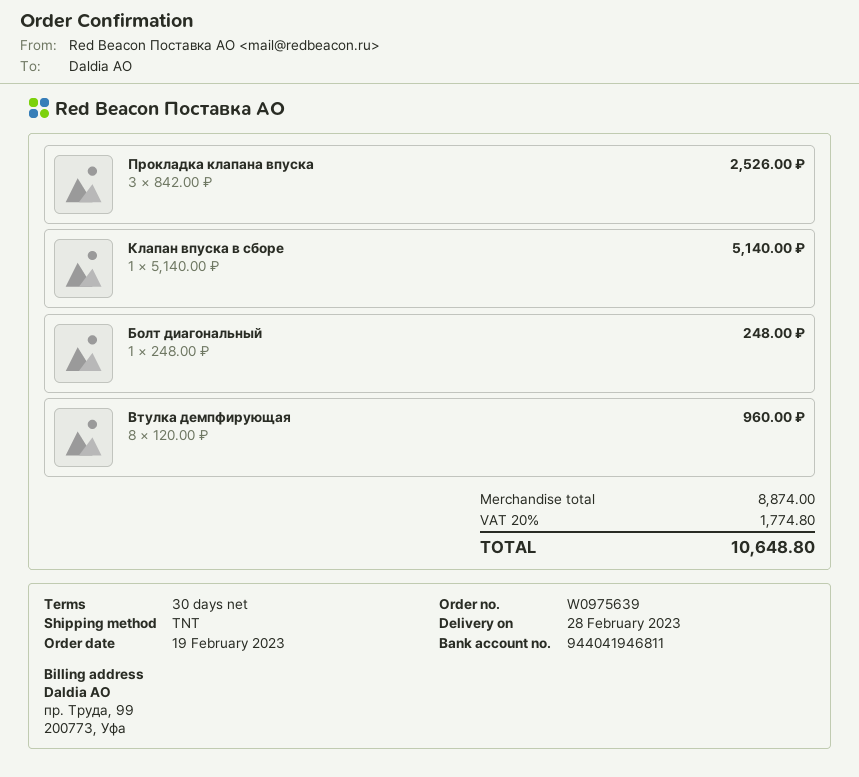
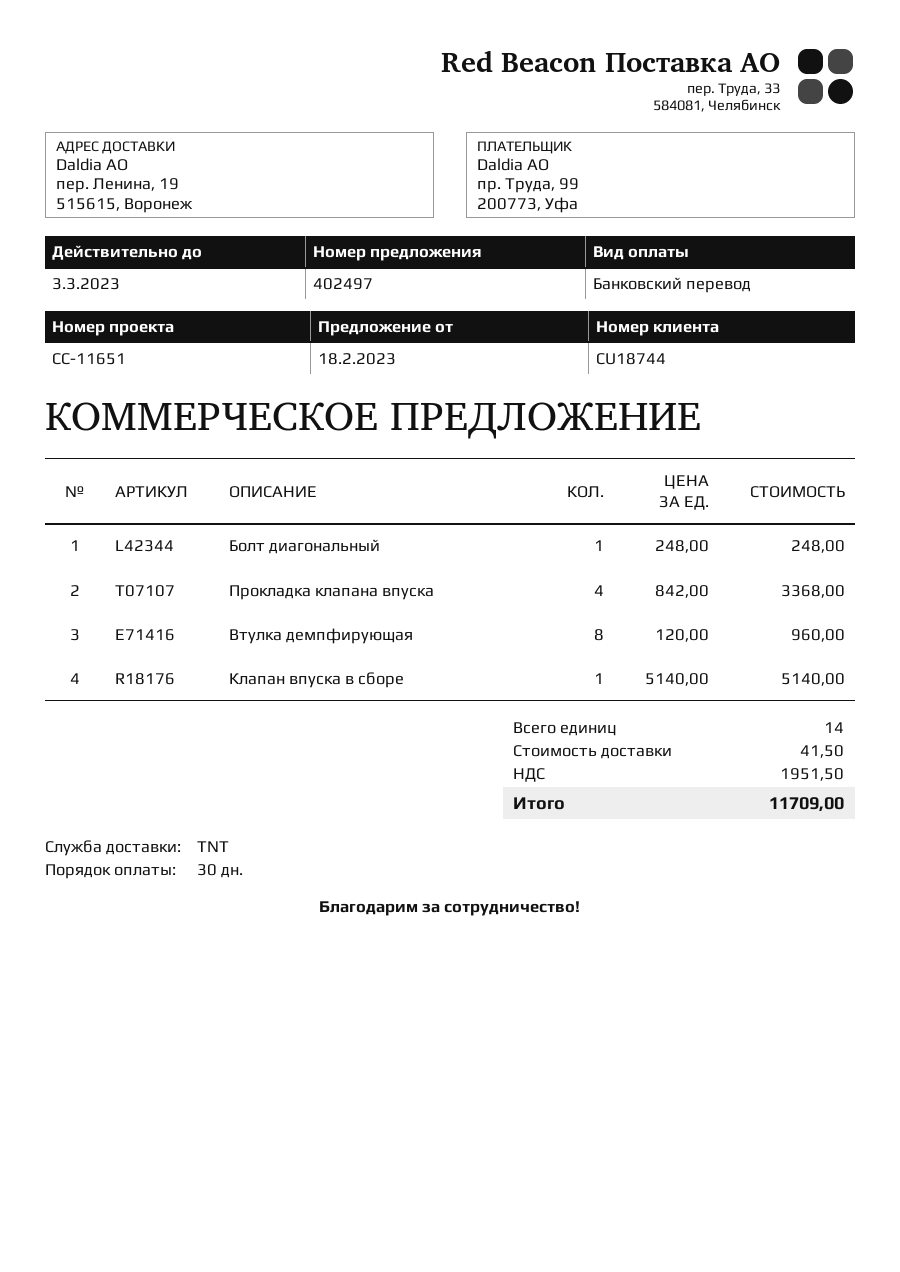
Прокладка клапана впуска: 3 x 842.00 = 2526.00 -> 4 x 842.00 = 3368.00
shipping: none -> 41.50
tax: 1774.80 -> 1951.50
total: 10648.80 -> 11709.00

